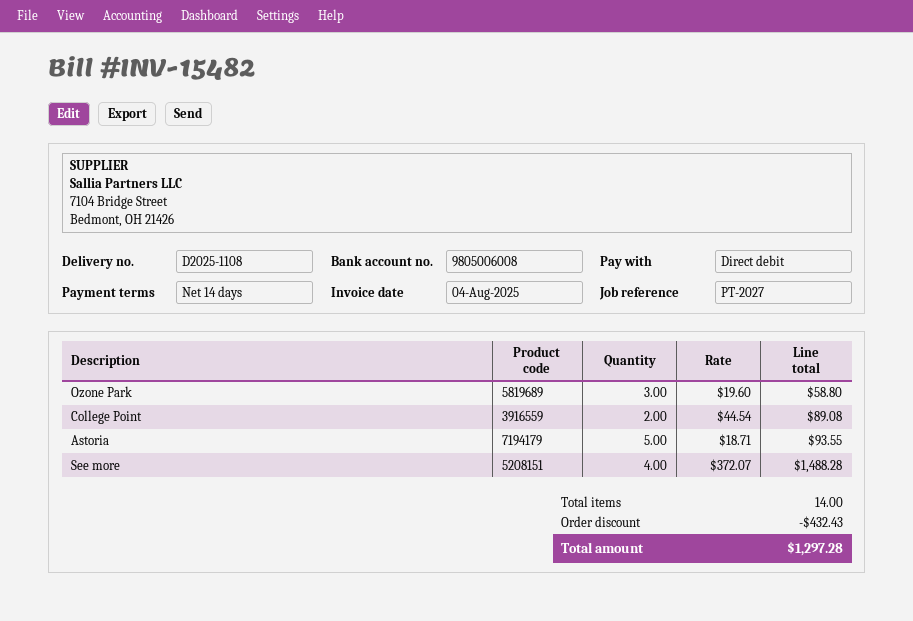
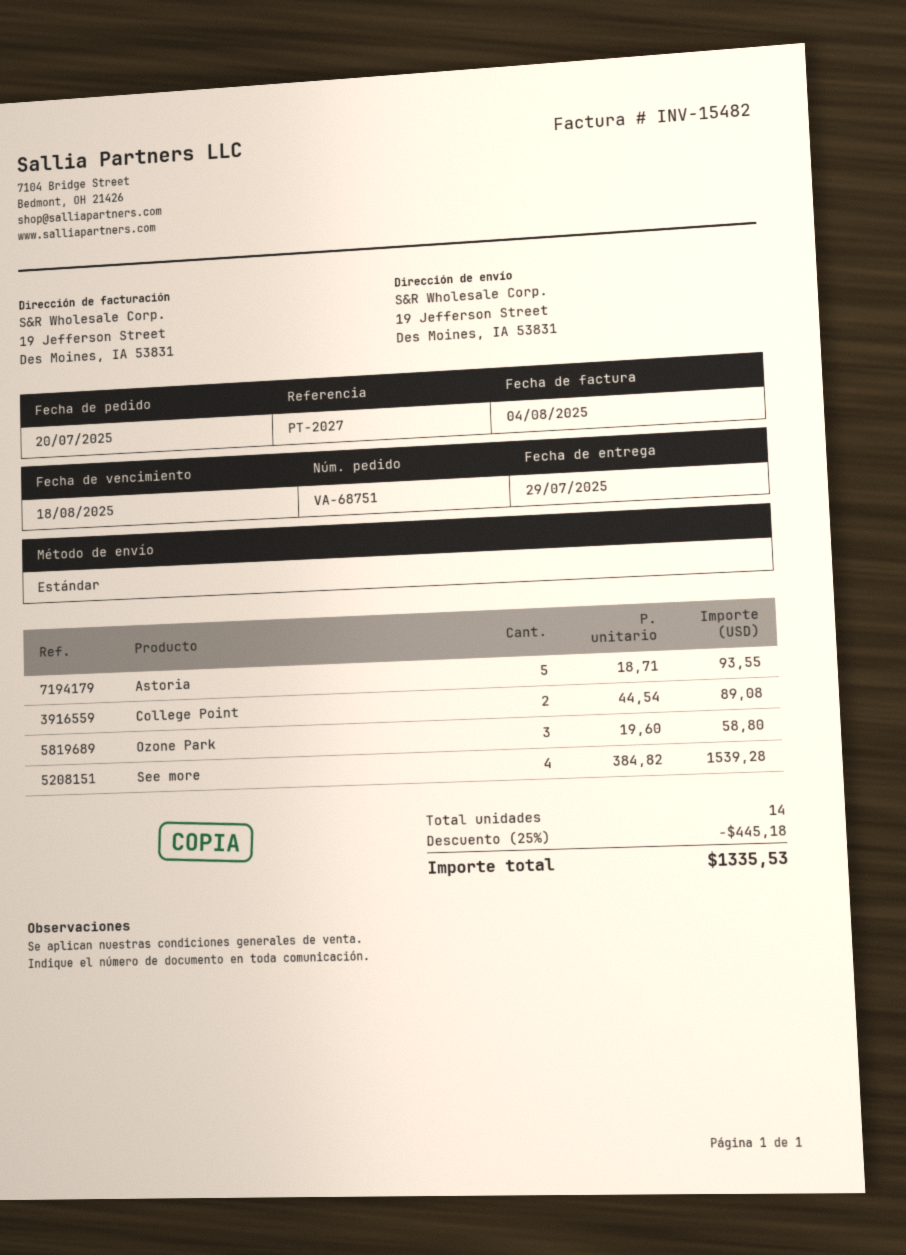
See more: 4 x 372.07 = 1488.28 -> 4 x 384.82 = 1539.28
discount: 432.43 -> 445.18
total: 1297.28 -> 1335.53

